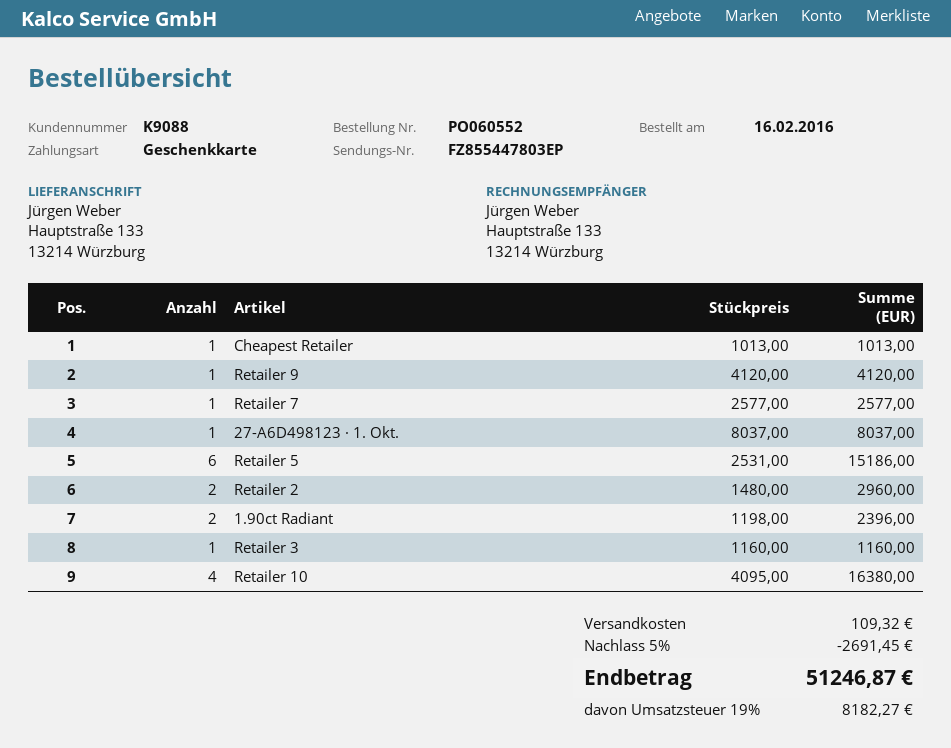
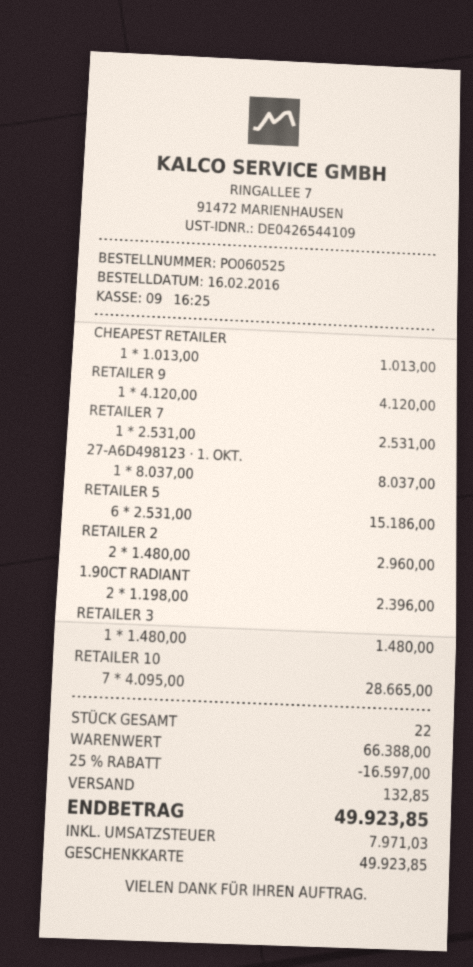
order number: PO060552 -> PO060525
Retailer 7: 1 x 2577.00 = 2577.00 -> 1 x 2531.00 = 2531.00
Retailer 3: 1 x 1160.00 = 1160.00 -> 1 x 1480.00 = 1480.00
Retailer 10: 4 x 4095.00 = 16380.00 -> 7 x 4095.00 = 28665.00
discount: 5% = 2691.45 -> 25% = 16597.00
shipping: 109.32 -> 132.85
tax: 8182.27 -> 7971.03
total: 51246.87 -> 49923.85

